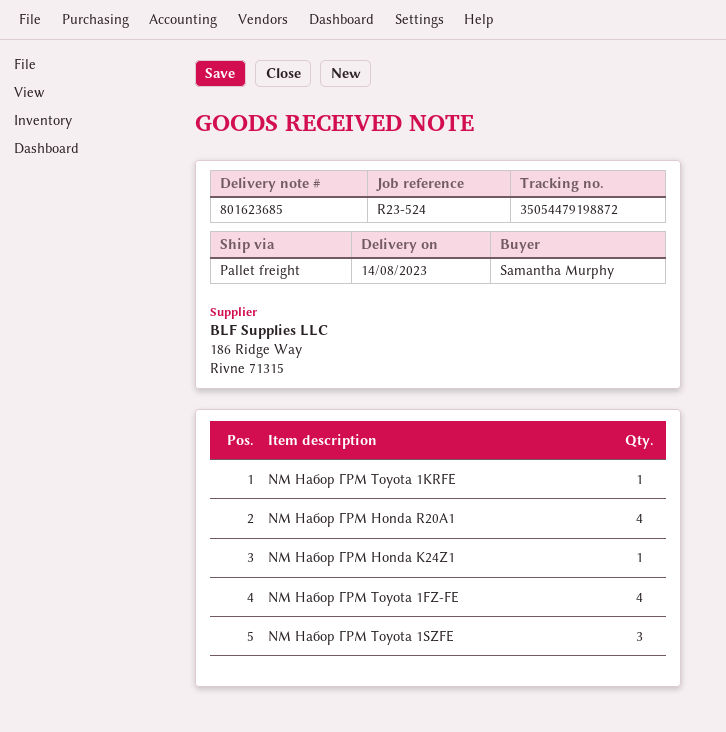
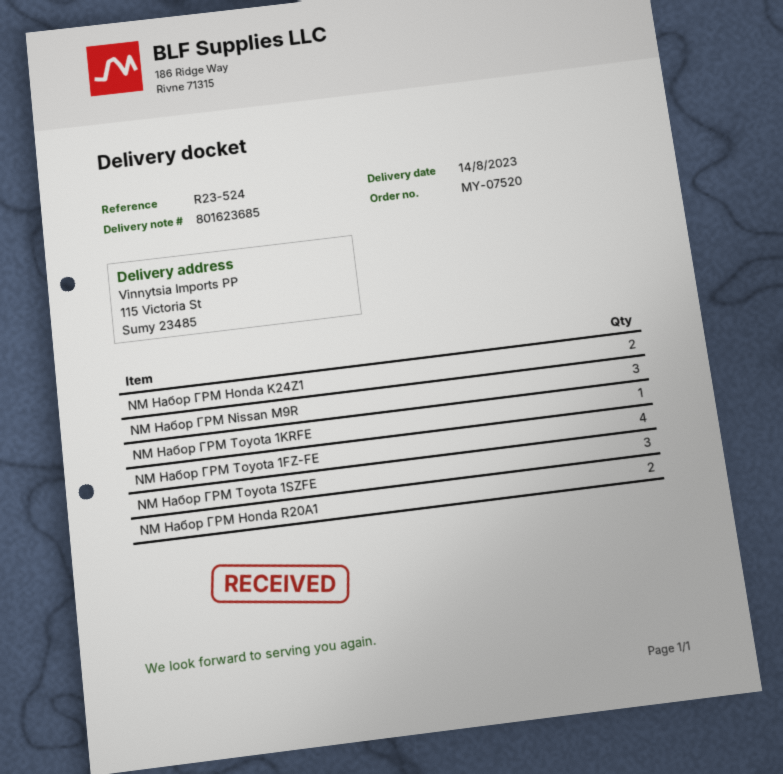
NM Набор ГРМ Honda R20A1: 4 -> 2
NM Набор ГРМ Honda K24Z1: 1 -> 2
NM Набор ГРМ Nissan M9R: none -> 3

